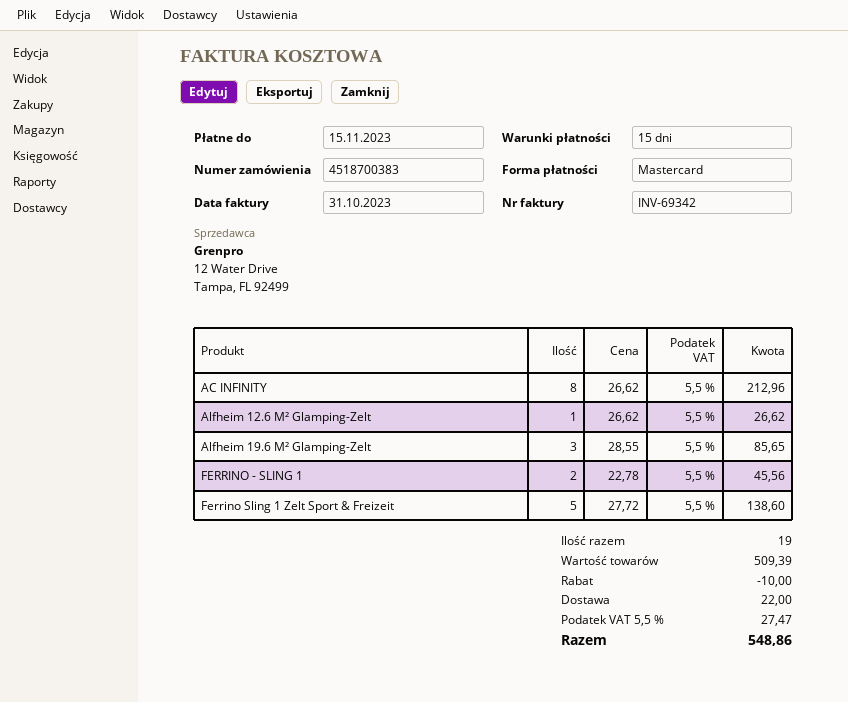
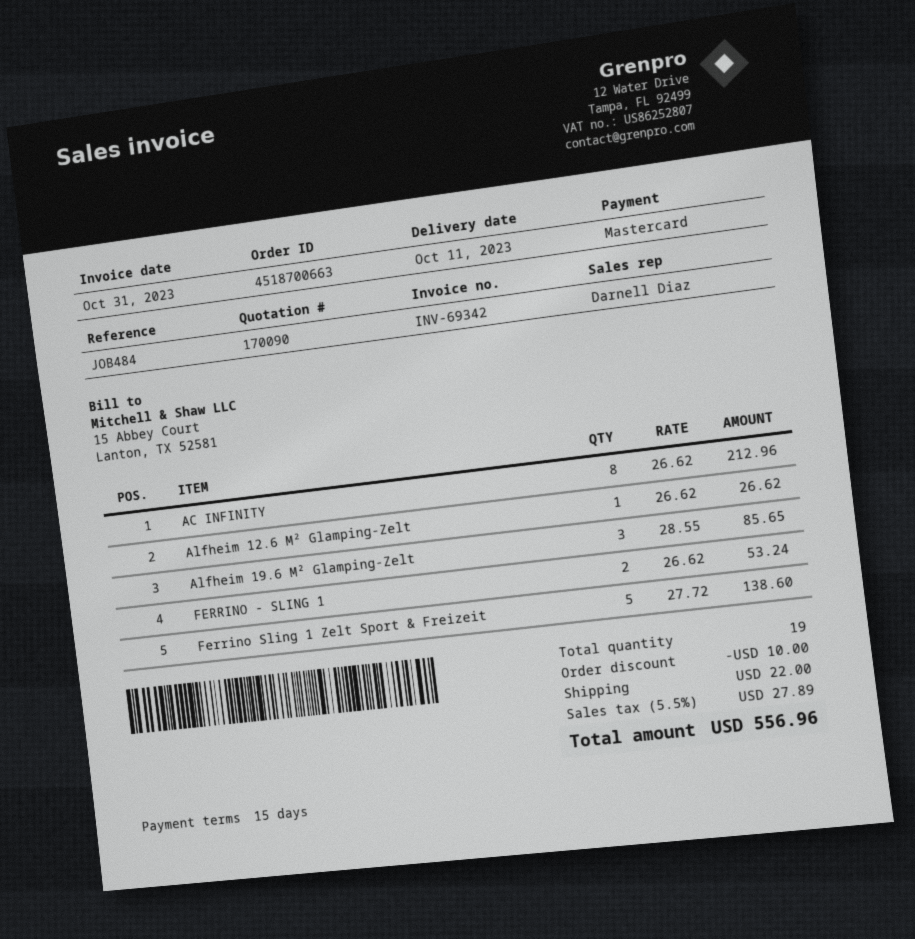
order number: 4518700383 -> 4518700663
FERRINO - SLING 1: 2 x 22.78 = 45.56 -> 2 x 26.62 = 53.24
tax: 5.5% = 27.47 -> 5.5% = 27.89
total: 548.86 -> 556.96

